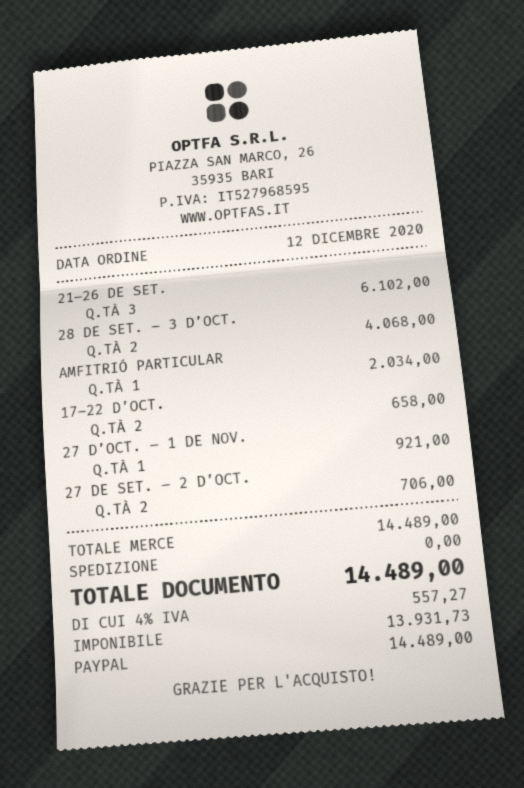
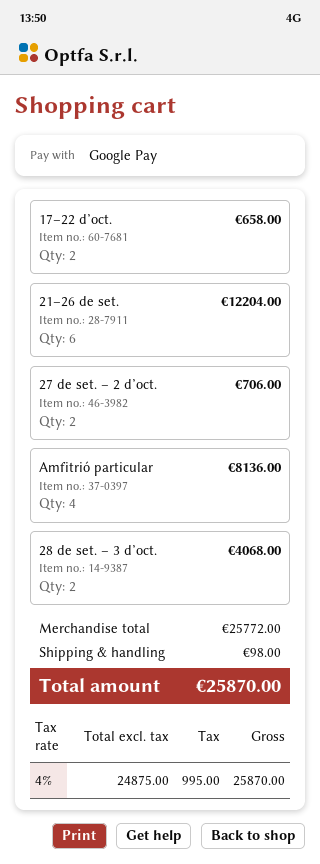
payment method: PayPal -> Google Pay
21–26 DE SET.: 3 for 6102.00 -> 6 for 12204.00
AMFITRIÓ PARTICULAR: 1 for 2034.00 -> 4 for 8136.00
27 D’OCT. – 1 DE NOV.: 1 for 921.00 -> none
subtotal: 14489.00 -> 25772.00
shipping: 0.00 -> 98.00
net: 13931.73 -> 24875.00
tax: 4% = 557.27 -> 4% = 995.00
total: 14489.00 -> 25870.00

